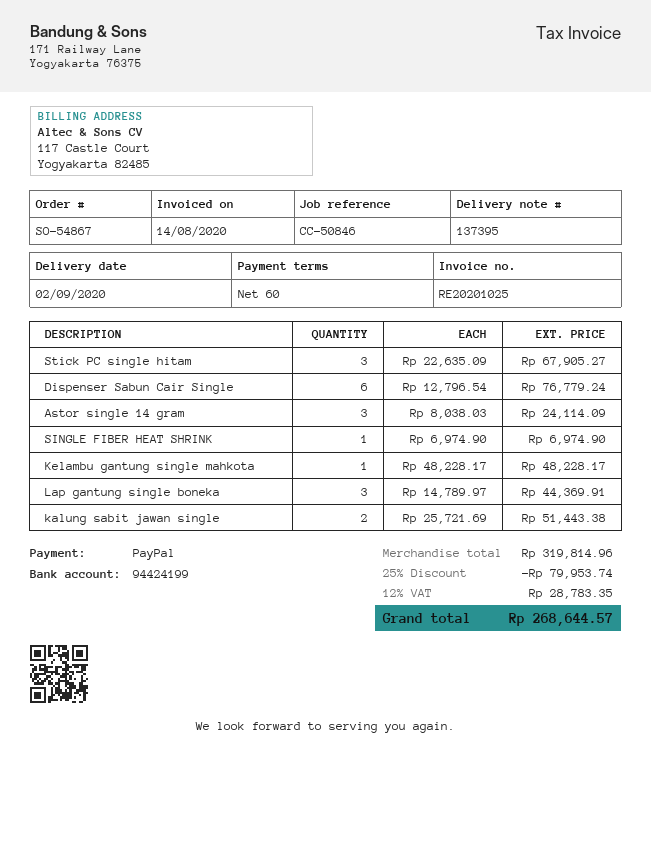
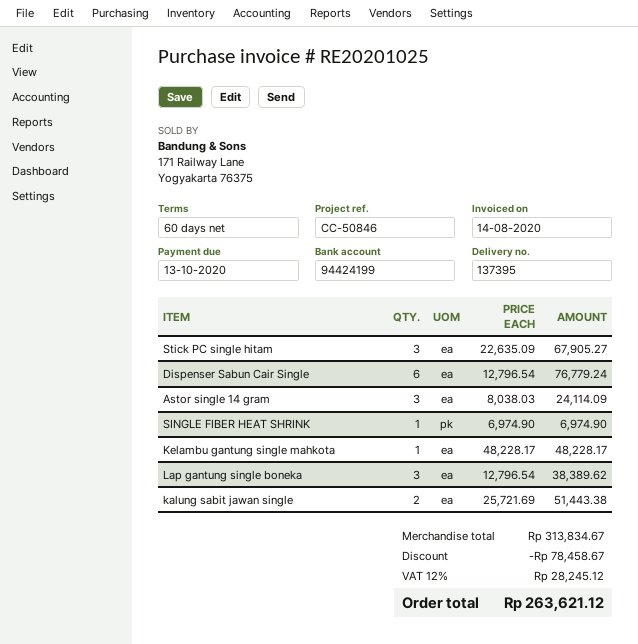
Lap gantung single boneka: 3 x 14789.97 = 44369.91 -> 3 x 12796.54 = 38389.62
subtotal: 319814.96 -> 313834.67
discount: 79953.74 -> 78458.67
tax: 12% = 28783.35 -> 12% = 28245.12
total: 268644.57 -> 263621.12

